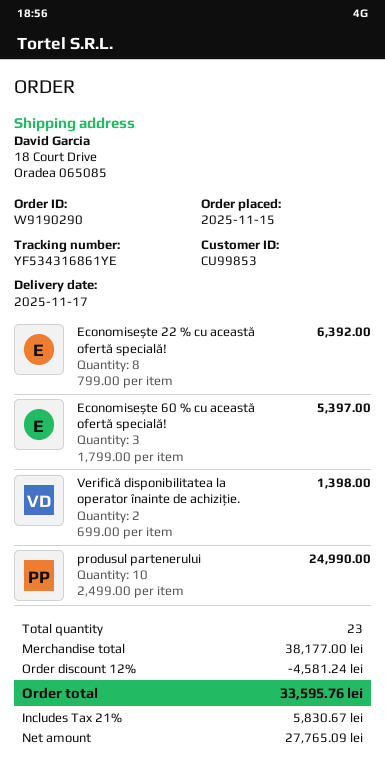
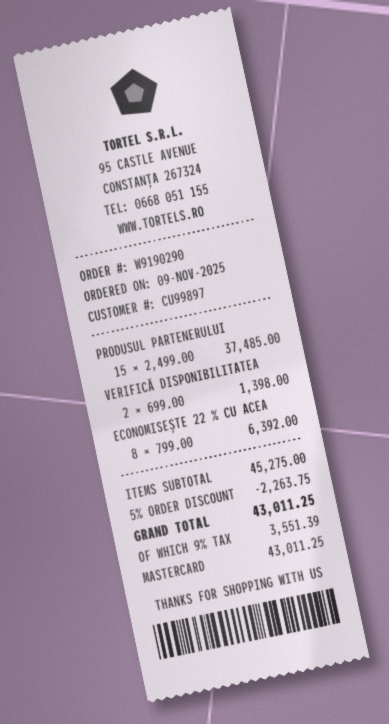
order date: 2025-11-15 -> 2025-11-09
customer number: CU99853 -> CU99897
Economisește 60 % cu această ofertă specială!: 3 x 1799.00 = 5397.00 -> none
produsul partenerului: 10 x 2499.00 = 24990.00 -> 15 x 2499.00 = 37485.00
subtotal: 38177.00 -> 45275.00
discount: 12% = 4581.24 -> 5% = 2263.75
tax: 21% = 5830.67 -> 9% = 3551.39
total: 33595.76 -> 43011.25

